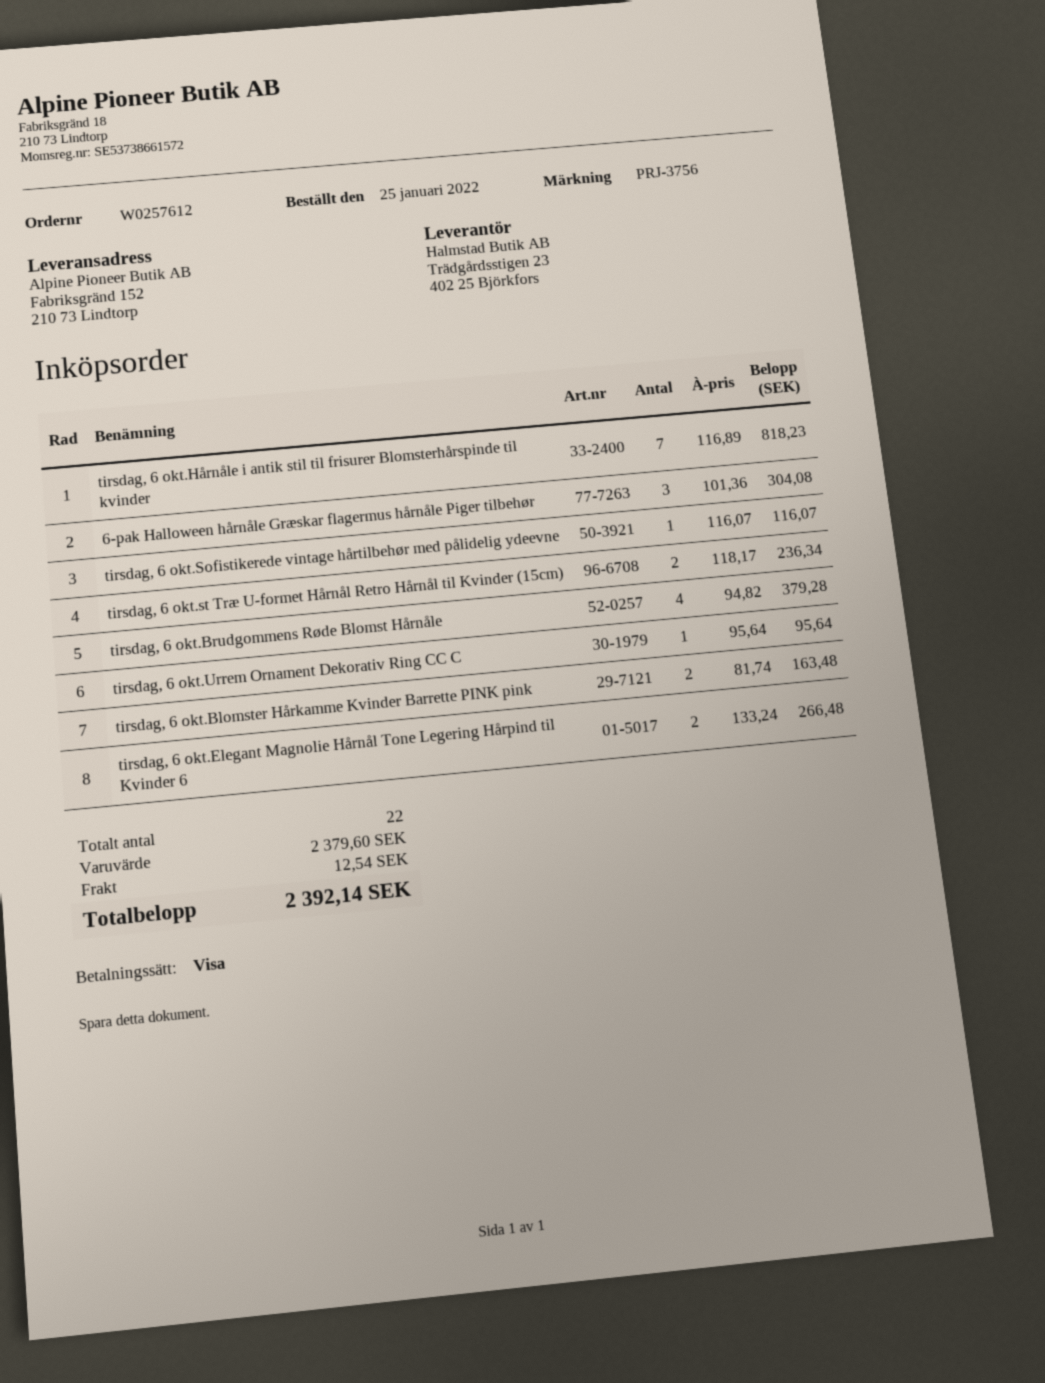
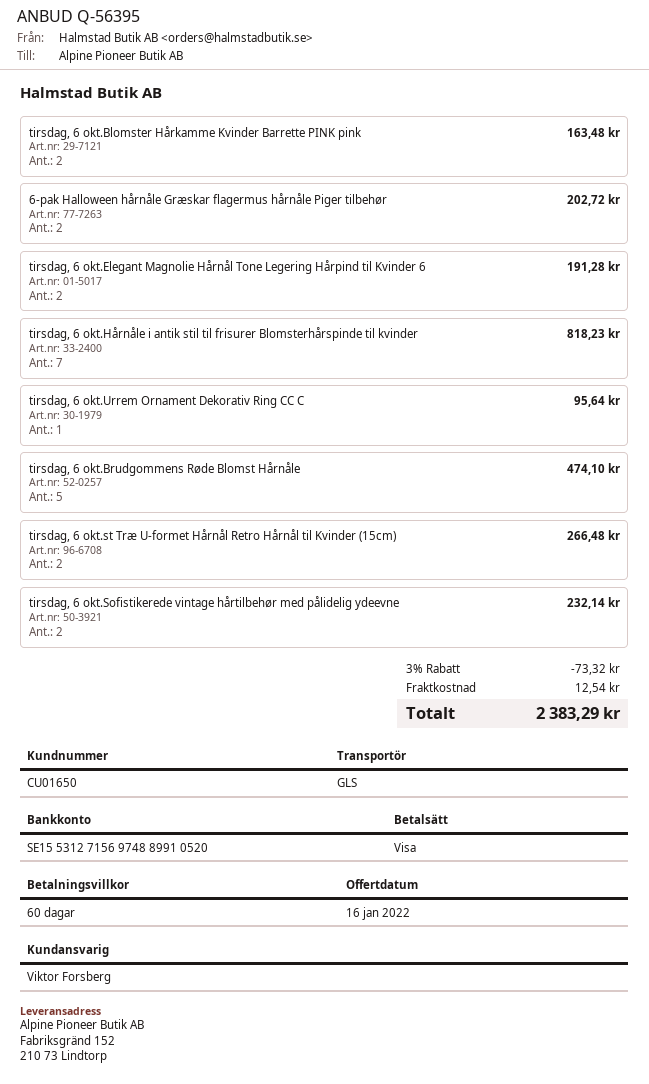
6-pak Halloween hårnåle Græskar flagermus hårnåle Piger tilbehør: 3 for 304.08 -> 2 for 202.72
tirsdag, 6 okt.Sofistikerede vintage hårtilbehør med pålidelig ydeevne: 1 for 116.07 -> 2 for 232.14
tirsdag, 6 okt.st Træ U-formet Hårnål Retro Hårnål til Kvinder (15cm): 2 for 236.34 -> 2 for 266.48
tirsdag, 6 okt.Brudgommens Røde Blomst Hårnåle: 4 for 379.28 -> 5 for 474.10
tirsdag, 6 okt.Elegant Magnolie Hårnål Tone Legering Hårpind til Kvinder 6: 2 for 266.48 -> 2 for 191.28
discount: none -> 3% = 73.32
total: 2392.14 -> 2383.29

